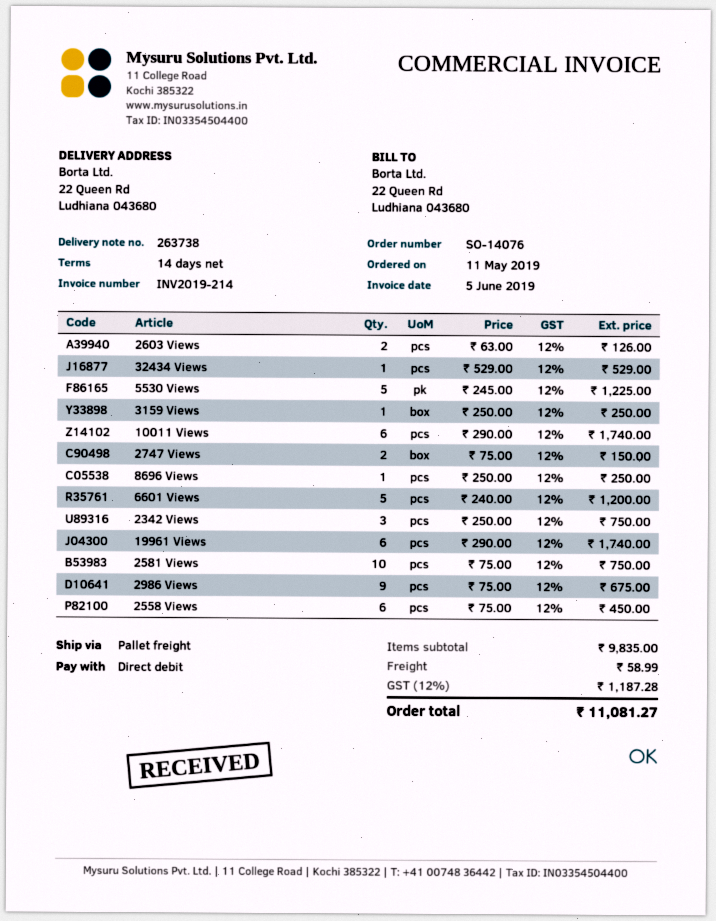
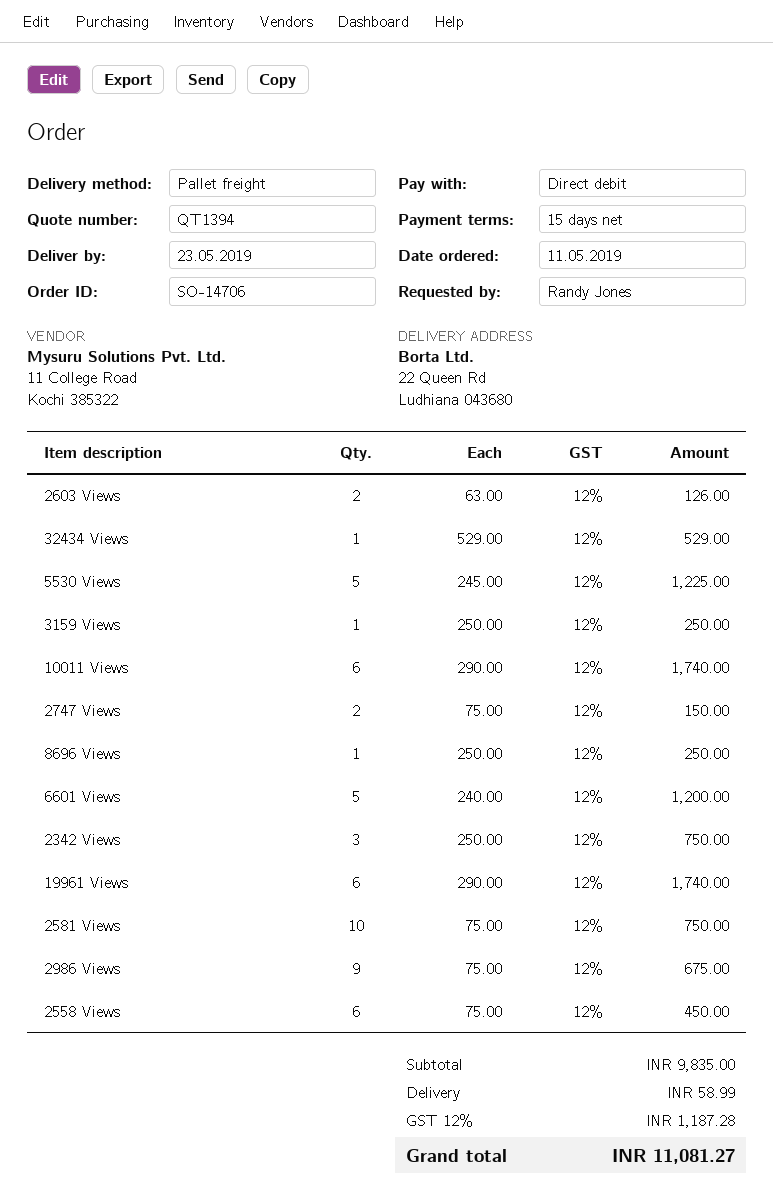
order number: SO-14076 -> SO-14706
payment terms: 14 days -> 15 days

